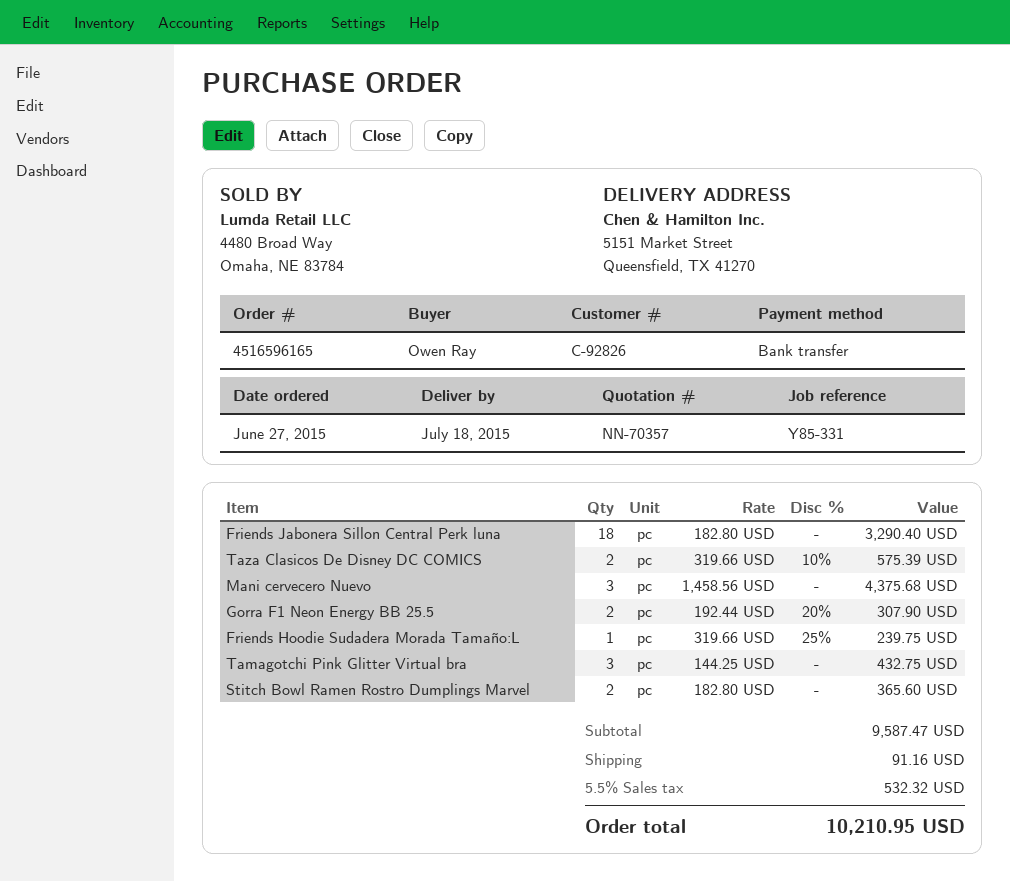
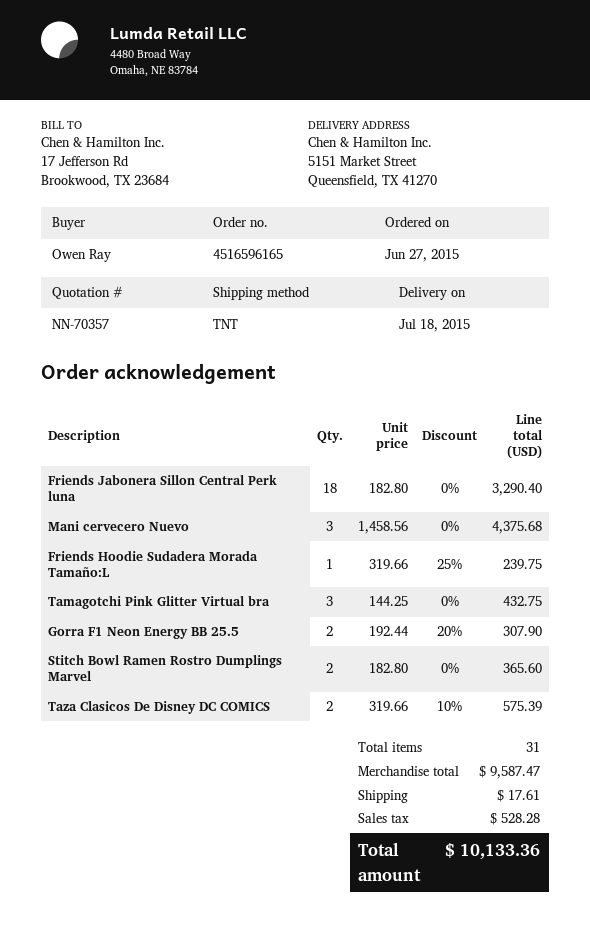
shipping: 91.16 -> 17.61
tax: 532.32 -> 528.28
total: 10210.95 -> 10133.36

